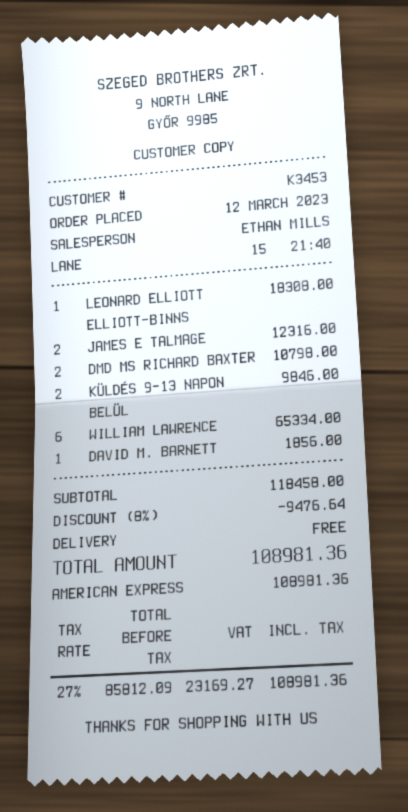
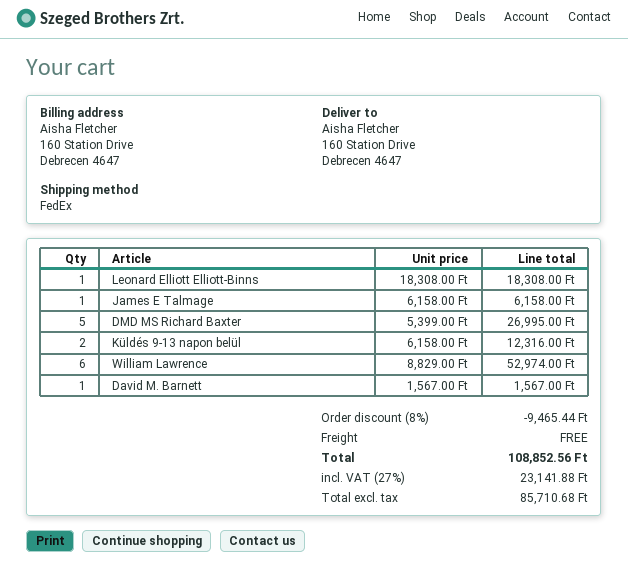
JAMES E TALMAGE: 2 for 12316.00 -> 1 for 6158.00
DMD MS RICHARD BAXTER: 2 for 10798.00 -> 5 for 26995.00
KÜLDÉS 9-13 NAPON BELÜL: 2 for 9846.00 -> 2 for 12316.00
WILLIAM LAWRENCE: 6 for 65334.00 -> 6 for 52974.00
DAVID M. BARNETT: 1 for 1856.00 -> 1 for 1567.00
discount: 8% = 9476.64 -> 8% = 9465.44
net: 85812.09 -> 85710.68
tax: 27% = 23169.27 -> 27% = 23141.88
total: 108981.36 -> 108852.56

